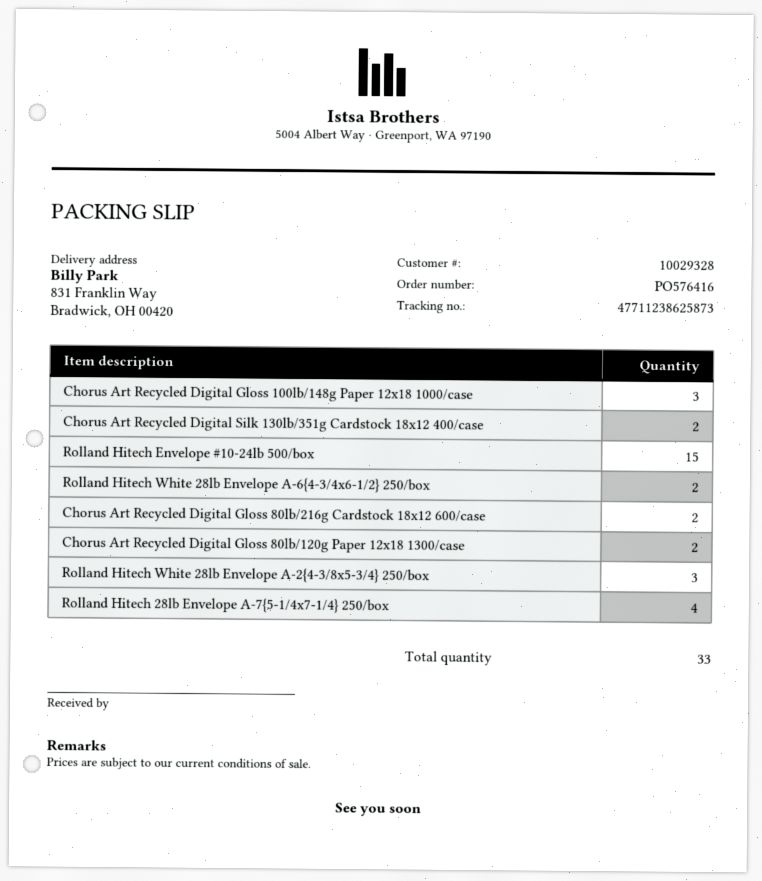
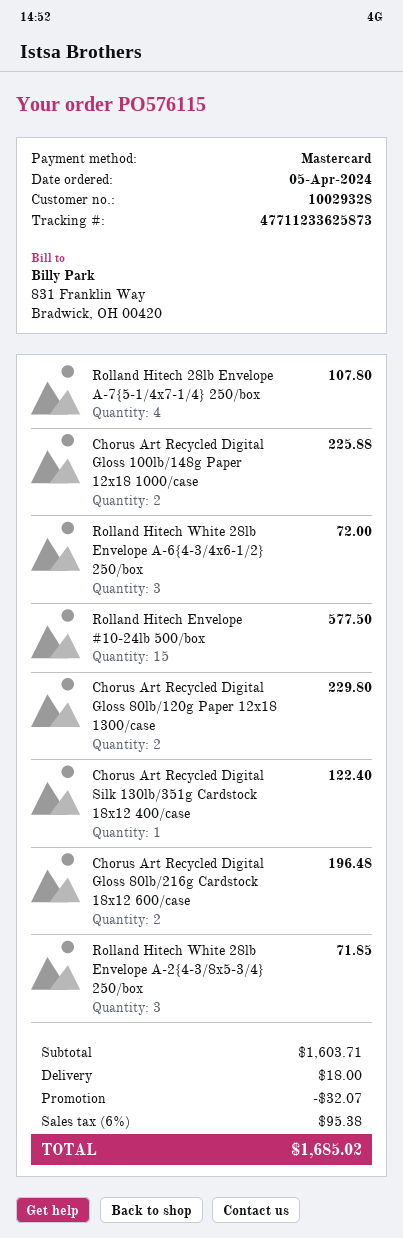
order number: PO576416 -> PO576115
tracking number: 47711238625873 -> 47711233625873
Chorus Art Recycled Digital Gloss 100lb/148g Paper 12x18 1000/case: 3 -> 2
Chorus Art Recycled Digital Silk 130lb/351g Cardstock 18x12 400/case: 2 -> 1
Rolland Hitech White 28lb Envelope A-6{4-3/4x6-1/2} 250/box: 2 -> 3

